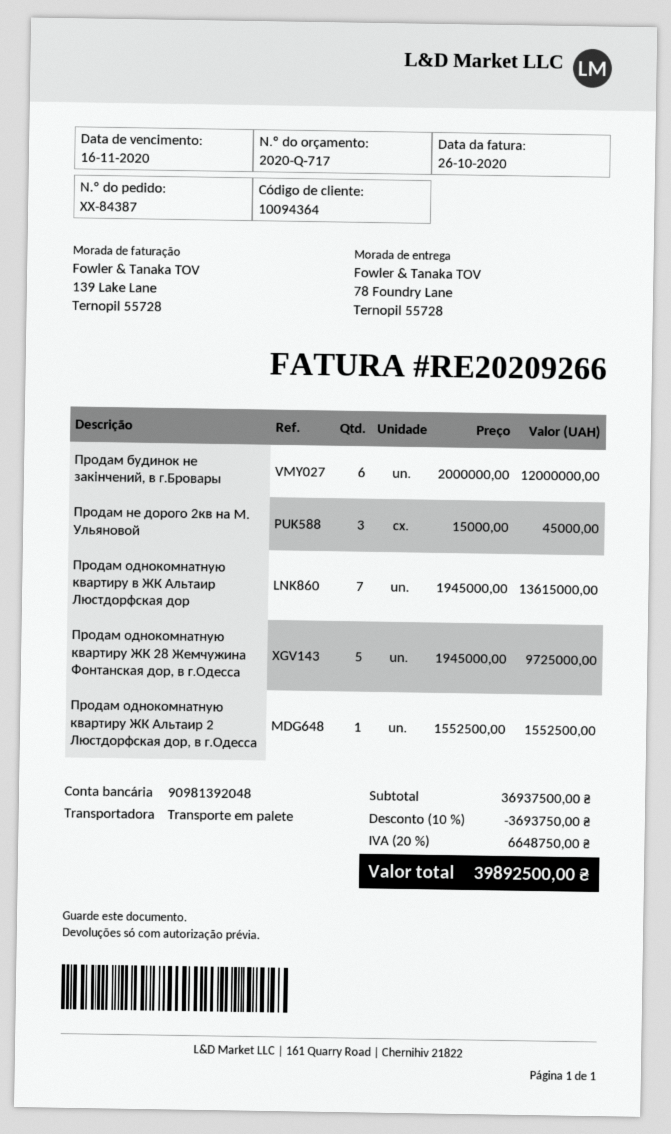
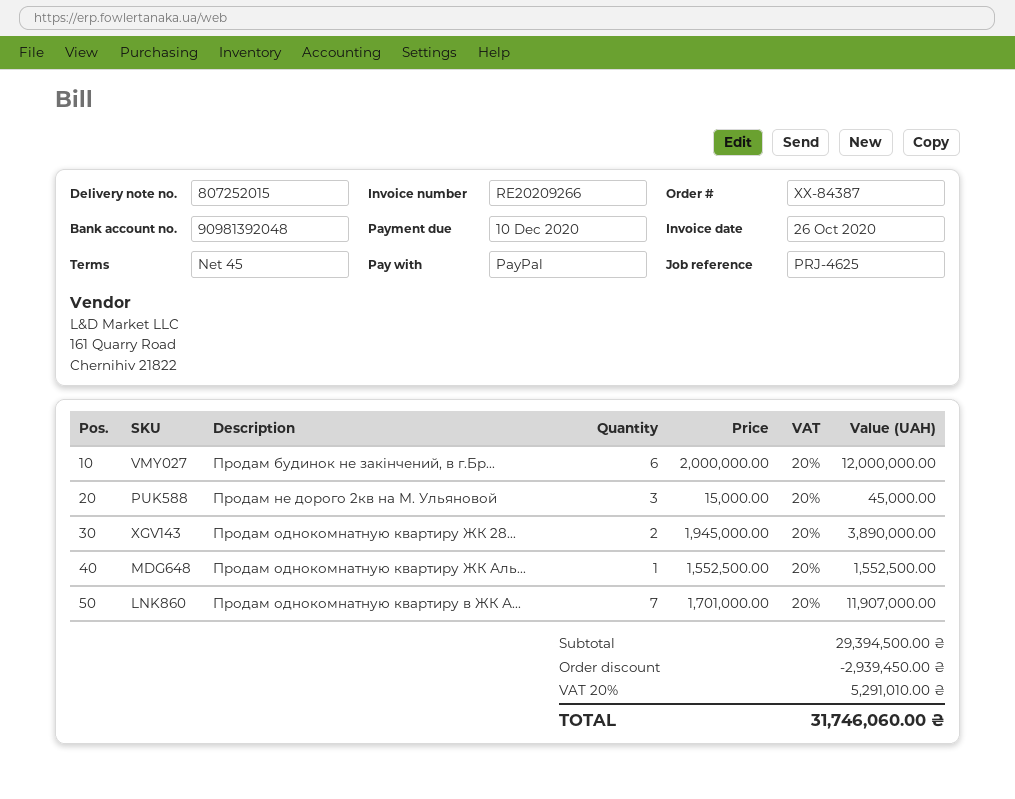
due date: 2020-11-16 -> 2020-12-10
Продам однокомнатную квартиру в ЖК Альтаир Люстдорфская дор: 7 x 1945000.00 = 13615000.00 -> 7 x 1701000.00 = 11907000.00
Продам однокомнатную квартиру ЖК 28 Жемчужина Фонтанская дор, в г.Одесса: 5 x 1945000.00 = 9725000.00 -> 2 x 1945000.00 = 3890000.00
subtotal: 36937500.00 -> 29394500.00
discount: 3693750.00 -> 2939450.00
tax: 20% = 6648750.00 -> 20% = 5291010.00
total: 39892500.00 -> 31746060.00

